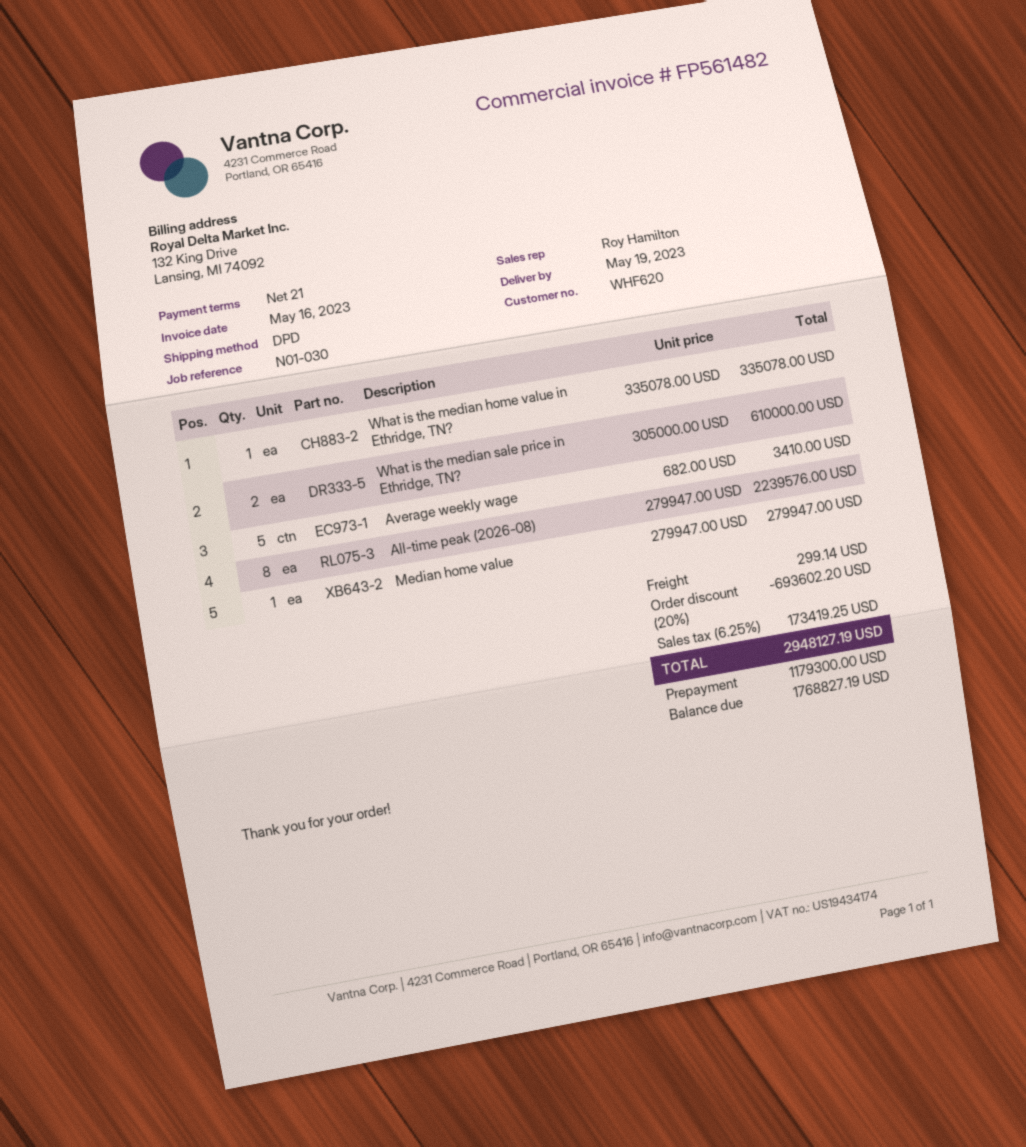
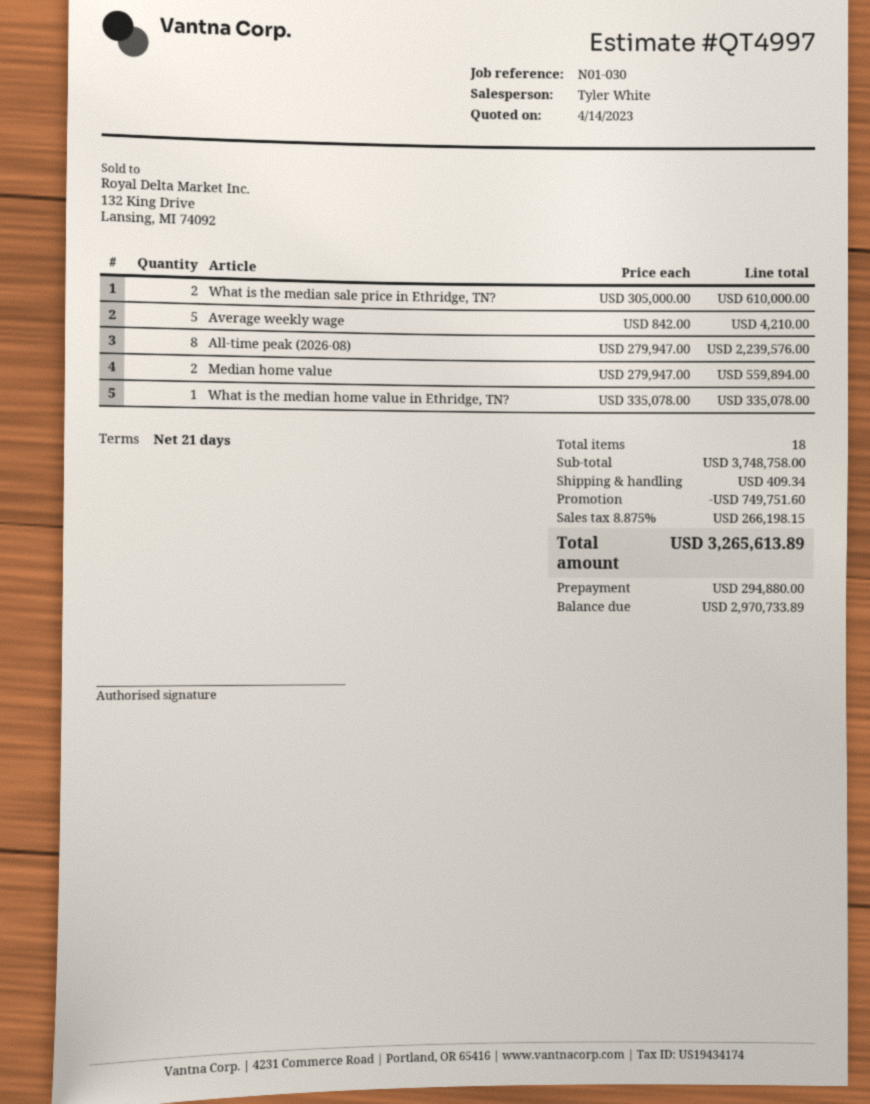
sales rep: Roy Hamilton -> Tyler White
Average weekly wage: 5 x 682.00 = 3410.00 -> 5 x 842.00 = 4210.00
Median home value: 1 x 279947.00 = 279947.00 -> 2 x 279947.00 = 559894.00
discount: 693602.20 -> 749751.60
shipping: 299.14 -> 409.34
tax: 6.25% = 173419.25 -> 8.875% = 266198.15
total: 2948127.19 -> 3265613.89
deposit: 1179300.00 -> 294880.00
balance: 1768827.19 -> 2970733.89

